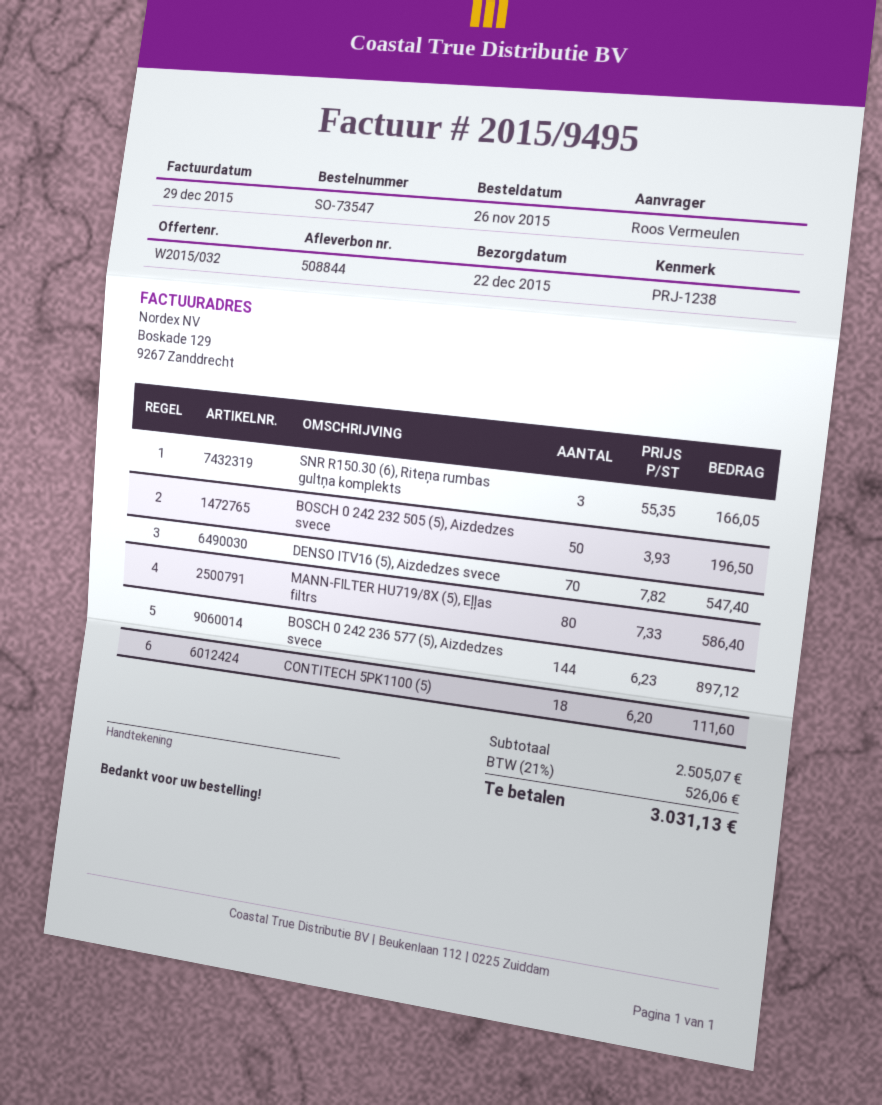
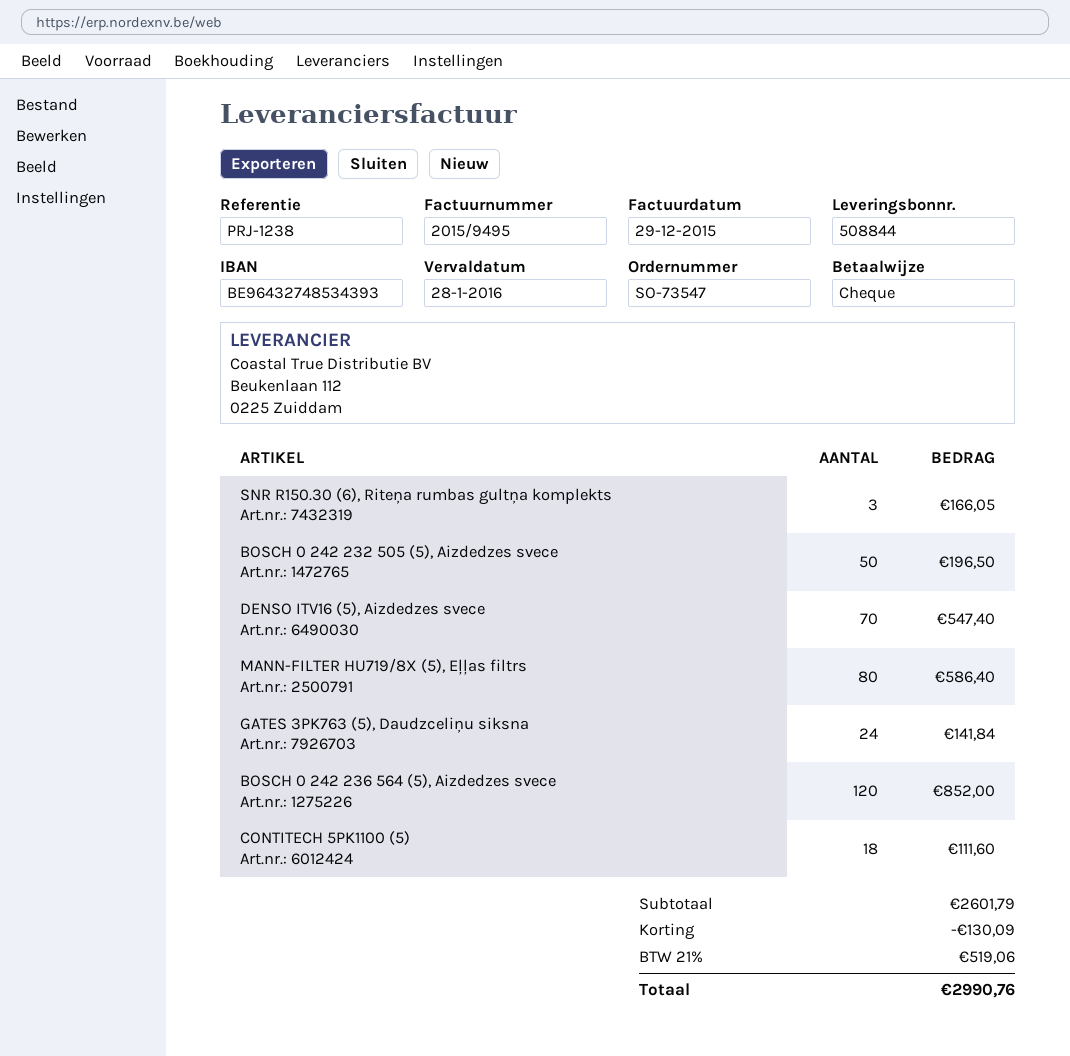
BOSCH 0 242 236 577 (5), Aizdedzes svece: 144 for 897.12 -> none
GATES 3PK763 (5), Daudzceliņu siksna: none -> 24 for 141.84
BOSCH 0 242 236 564 (5), Aizdedzes svece: none -> 120 for 852.00
subtotal: 2505.07 -> 2601.79
discount: none -> 130.09
tax: 21% = 526.06 -> 21% = 519.06
total: 3031.13 -> 2990.76

